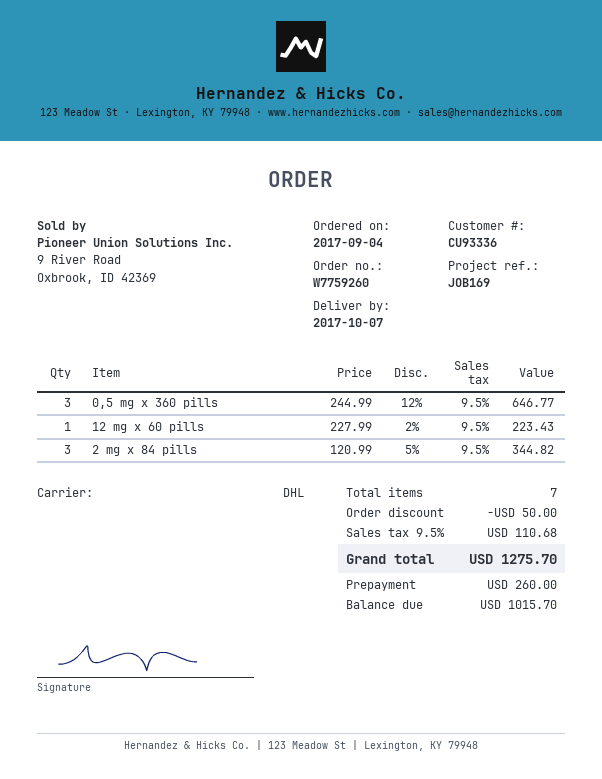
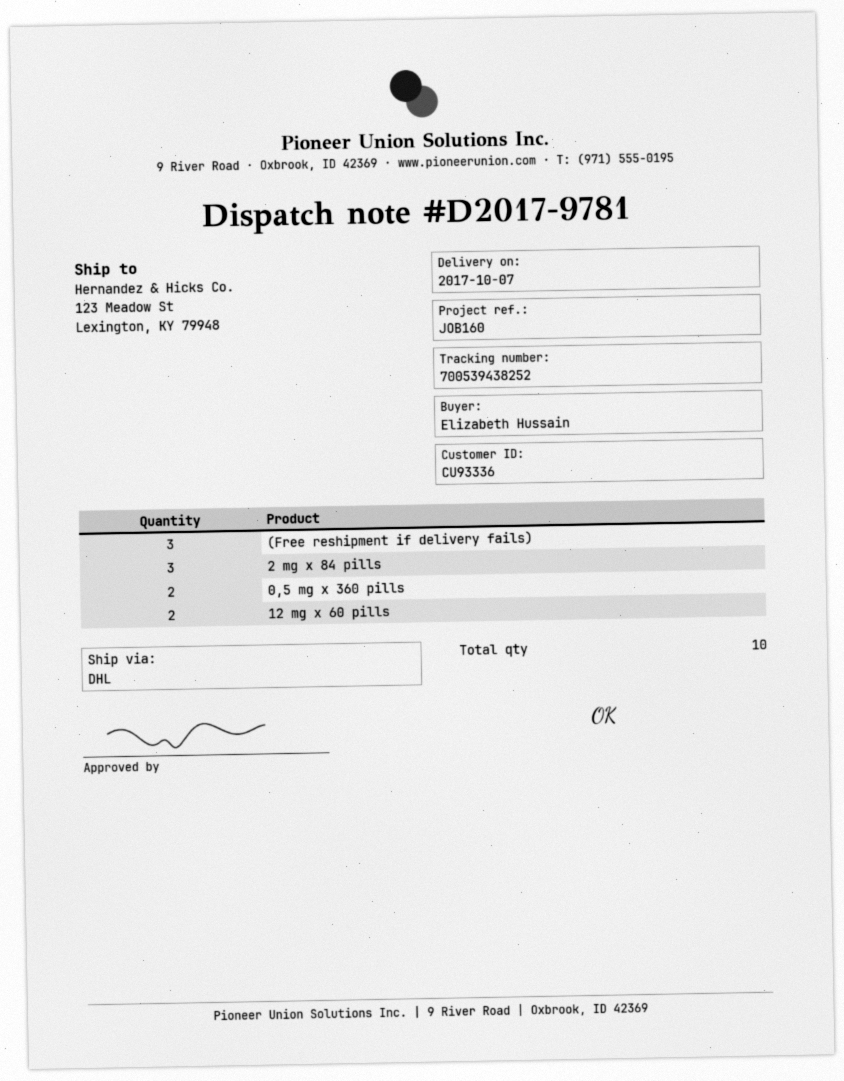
reference: JOB169 -> JOB160
0,5 mg x 360 pills: 3 -> 2
12 mg x 60 pills: 1 -> 2
(Free reshipment if delivery fails): none -> 3
total quantity: 7 -> 10

